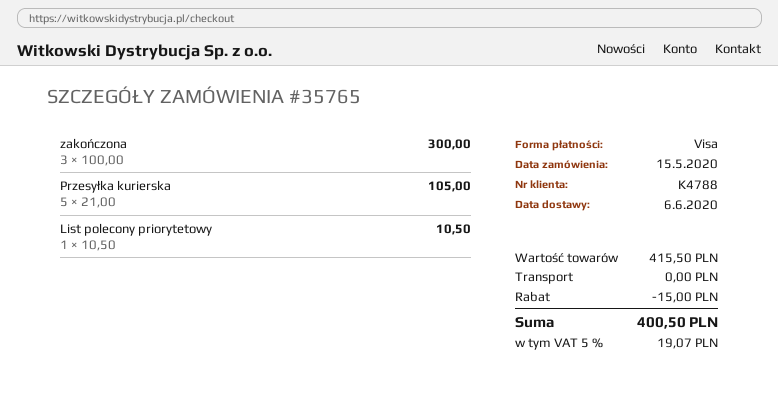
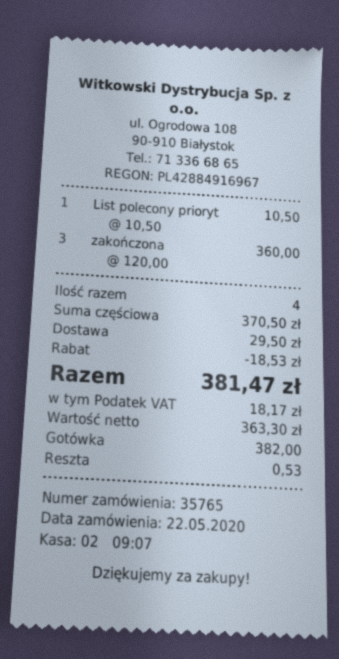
order date: 2020-05-15 -> 2020-05-22
payment method: Visa -> cash
zakończona: 3 x 100.00 = 300.00 -> 3 x 120.00 = 360.00
Przesyłka kurierska: 5 x 21.00 = 105.00 -> none
subtotal: 415.50 -> 370.50
discount: 15.00 -> 18.53
shipping: 0.00 -> 29.50
tax: 19.07 -> 18.17
total: 400.50 -> 381.47

